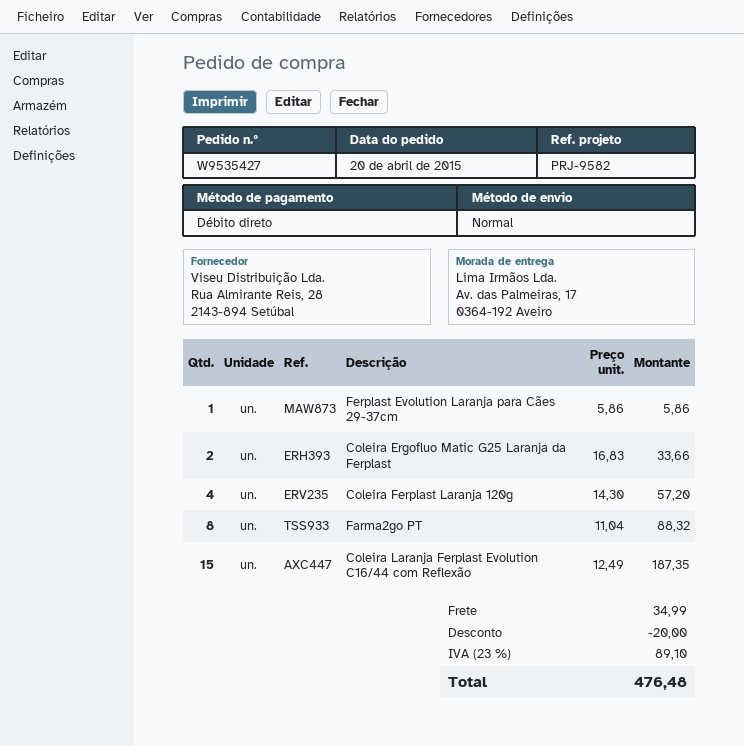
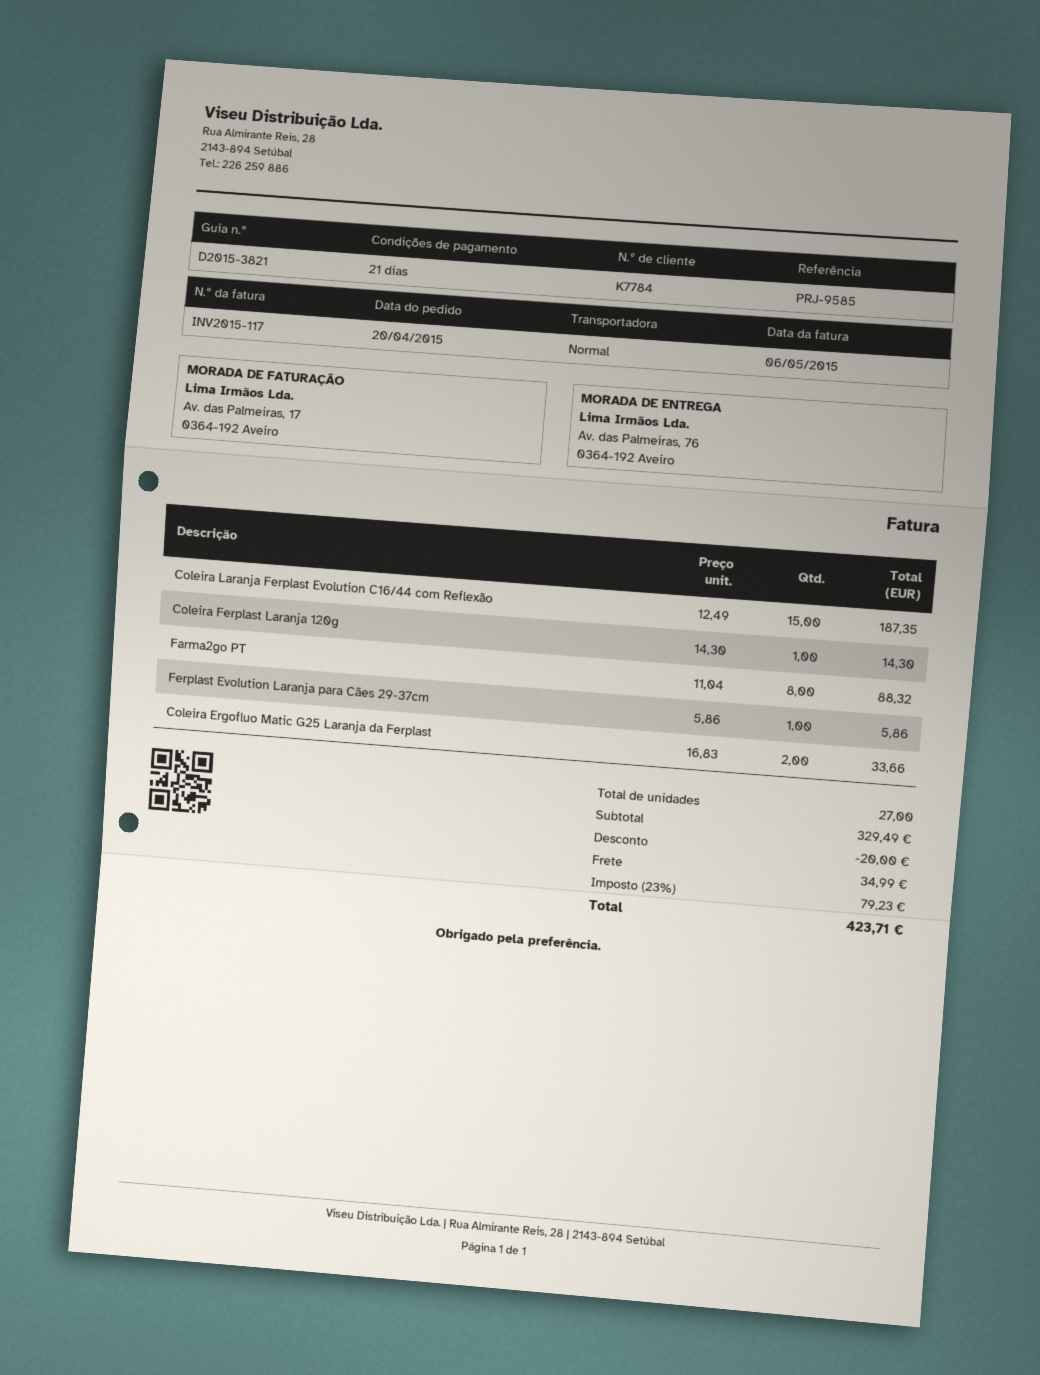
reference: PRJ-9582 -> PRJ-9585
ship to: Av. das Palmeiras, 17, 0364-192 Aveiro -> Av. das Palmeiras, 76, 0364-192 Aveiro
Coleira Ferplast Laranja 120g: 4 x 14.30 = 57.20 -> 1 x 14.30 = 14.30
tax: 23% = 89.10 -> 23% = 79.23
total: 476.48 -> 423.71

